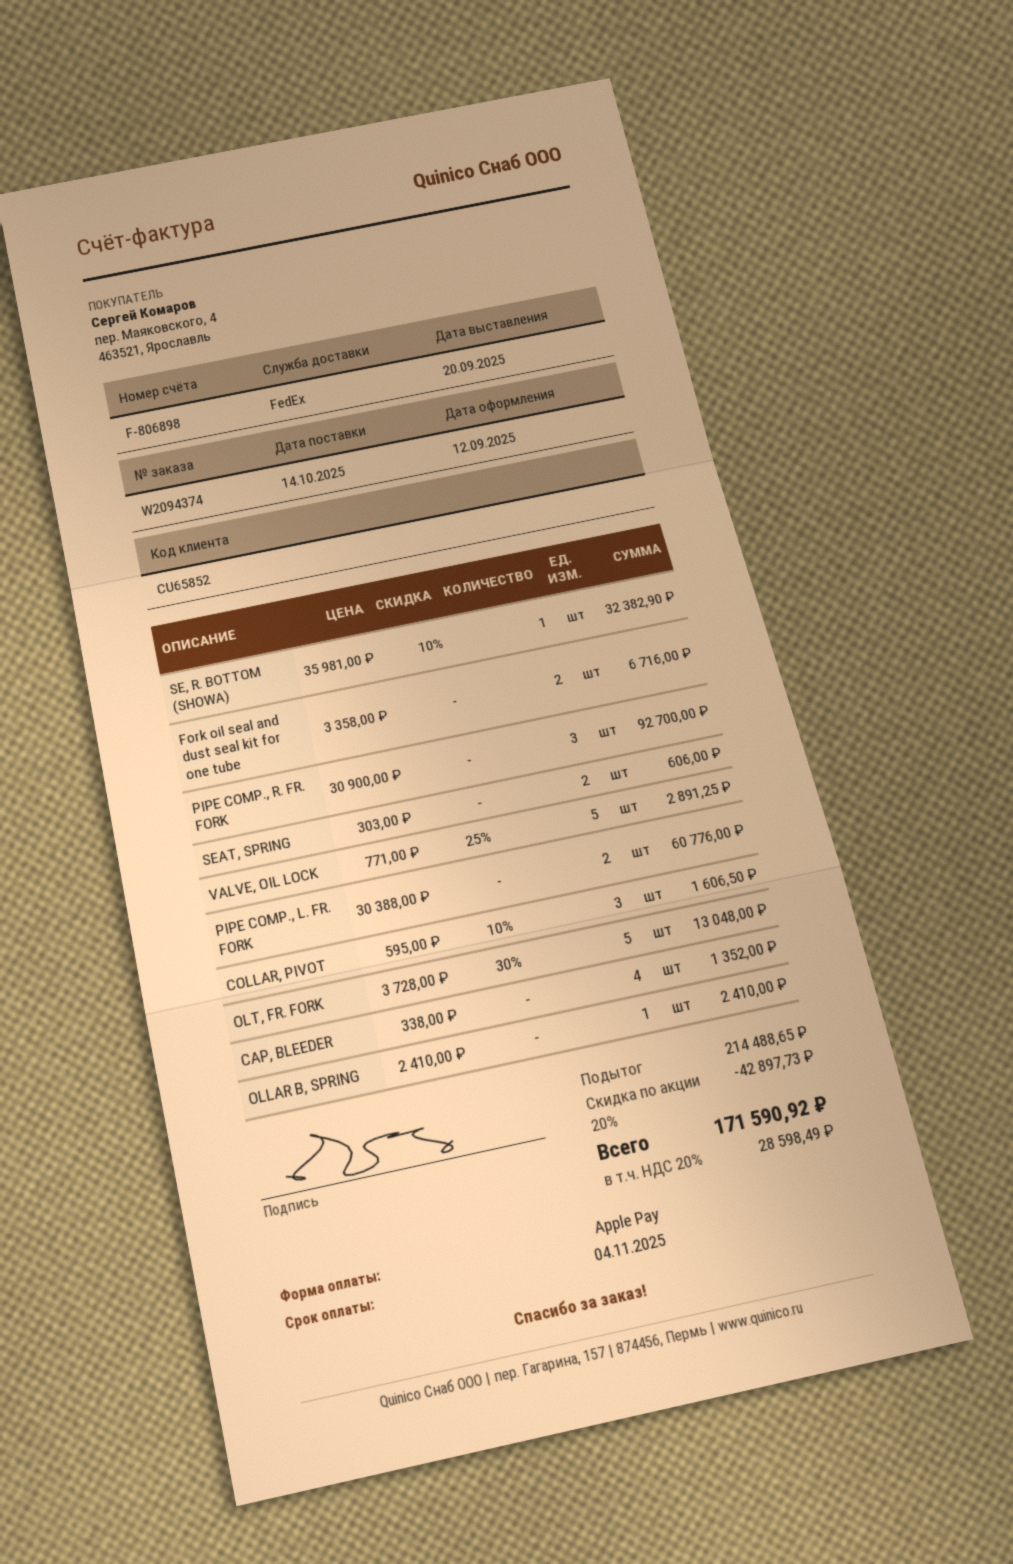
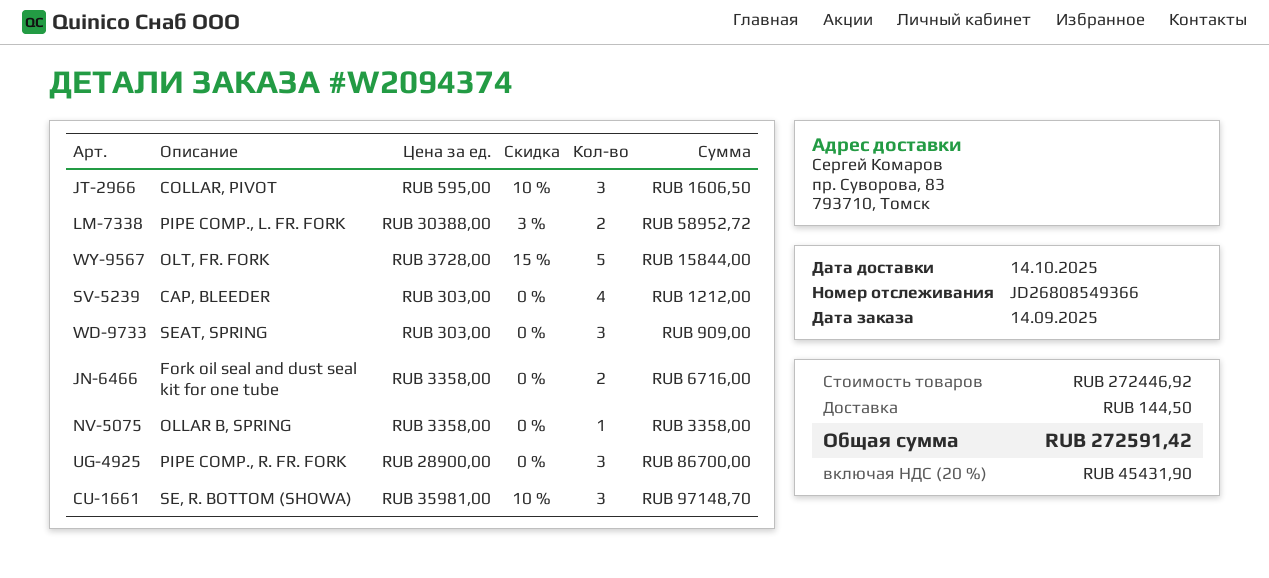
order date: 2025-09-12 -> 2025-09-14
SE, R. BOTTOM (SHOWA): 1 x 35981.00 - 10% = 32382.90 -> 3 x 35981.00 - 10% = 97148.70
PIPE COMP., R. FR. FORK: 3 x 30900.00 = 92700.00 -> 3 x 28900.00 = 86700.00
SEAT, SPRING: 2 x 303.00 = 606.00 -> 3 x 303.00 = 909.00
VALVE, OIL LOCK: 5 x 771.00 - 25% = 2891.25 -> none
PIPE COMP., L. FR. FORK: 2 x 30388.00 = 60776.00 -> 2 x 30388.00 - 3% = 58952.72
OLT, FR. FORK: 5 x 3728.00 - 30% = 13048.00 -> 5 x 3728.00 - 15% = 15844.00
CAP, BLEEDER: 4 x 338.00 = 1352.00 -> 4 x 303.00 = 1212.00
OLLAR B, SPRING: 1 x 2410.00 = 2410.00 -> 1 x 3358.00 = 3358.00
subtotal: 214488.65 -> 272446.92
discount: 20% = 42897.73 -> none
shipping: none -> 144.50
tax: 20% = 28598.49 -> 20% = 45431.90
total: 171590.92 -> 272591.42

